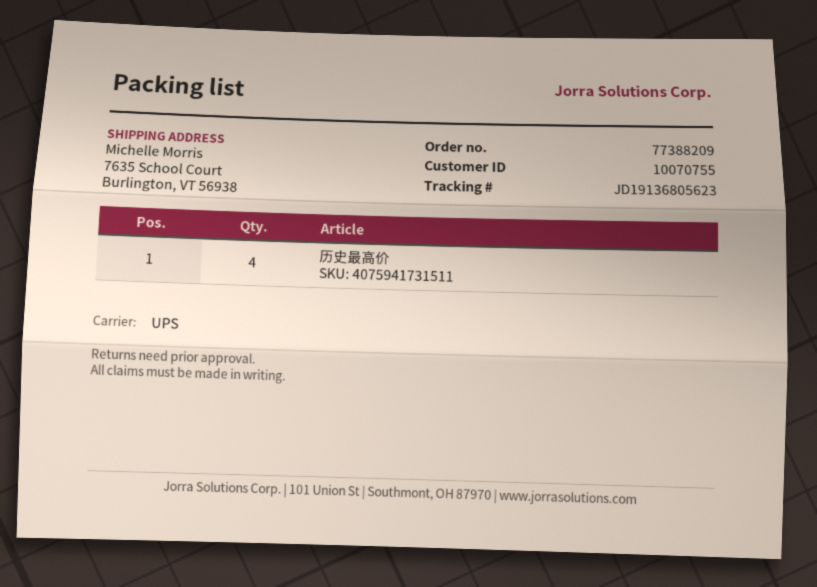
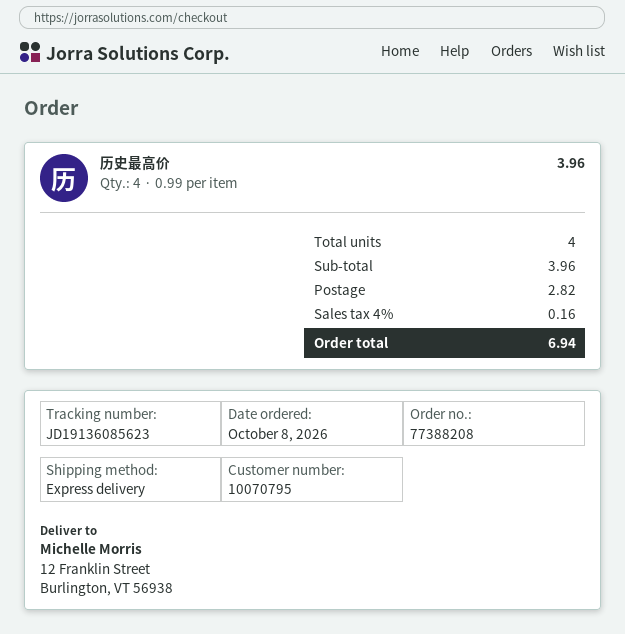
order number: 77388209 -> 77388208
customer number: 10070755 -> 10070795
shipping method: UPS -> express
tracking number: JD19136805623 -> JD19136085623
ship to: 7635 School Court, Burlington, VT 56938 -> 12 Franklin Street, Burlington, VT 56938

